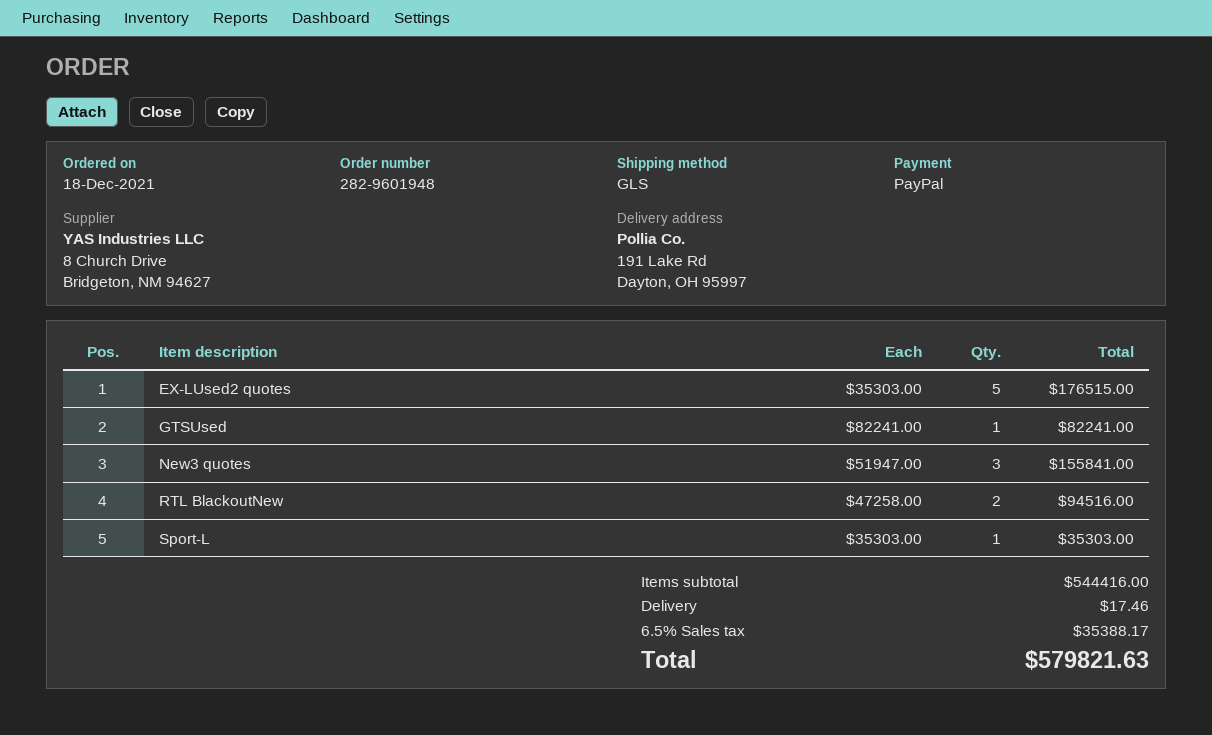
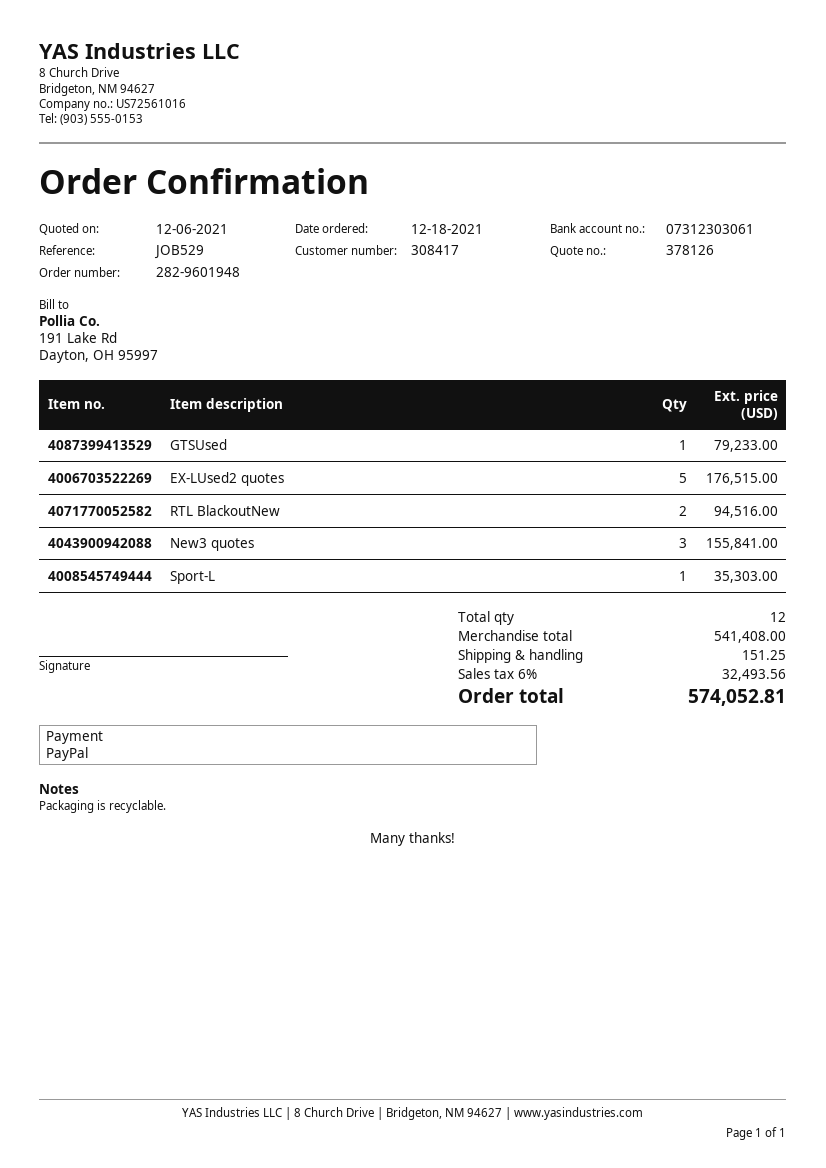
GTSUsed: 1 for 82241.00 -> 1 for 79233.00
subtotal: 544416.00 -> 541408.00
shipping: 17.46 -> 151.25
tax: 6.5% = 35388.17 -> 6% = 32493.56
total: 579821.63 -> 574052.81

